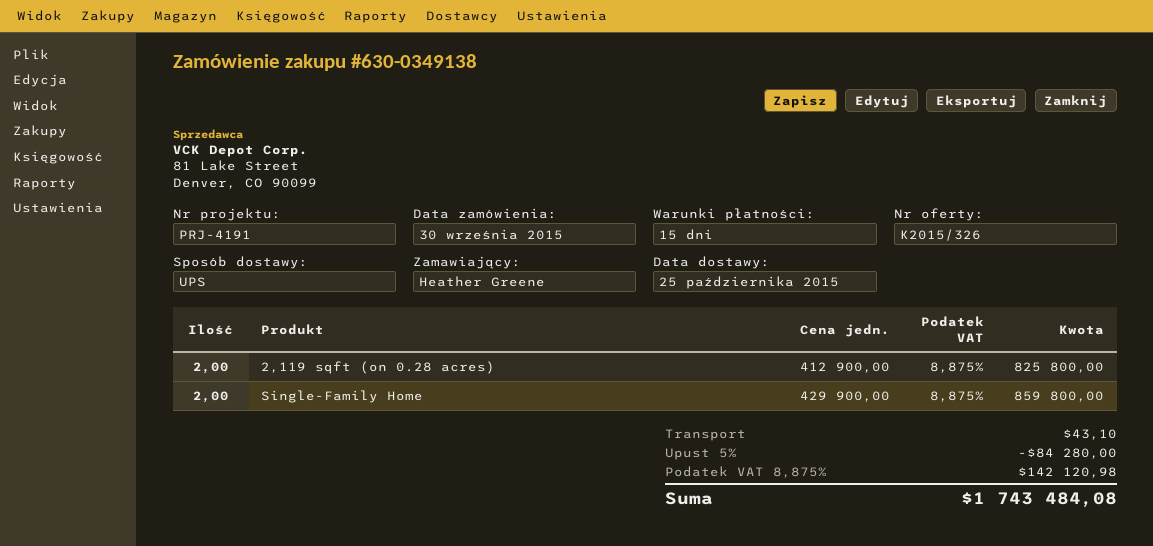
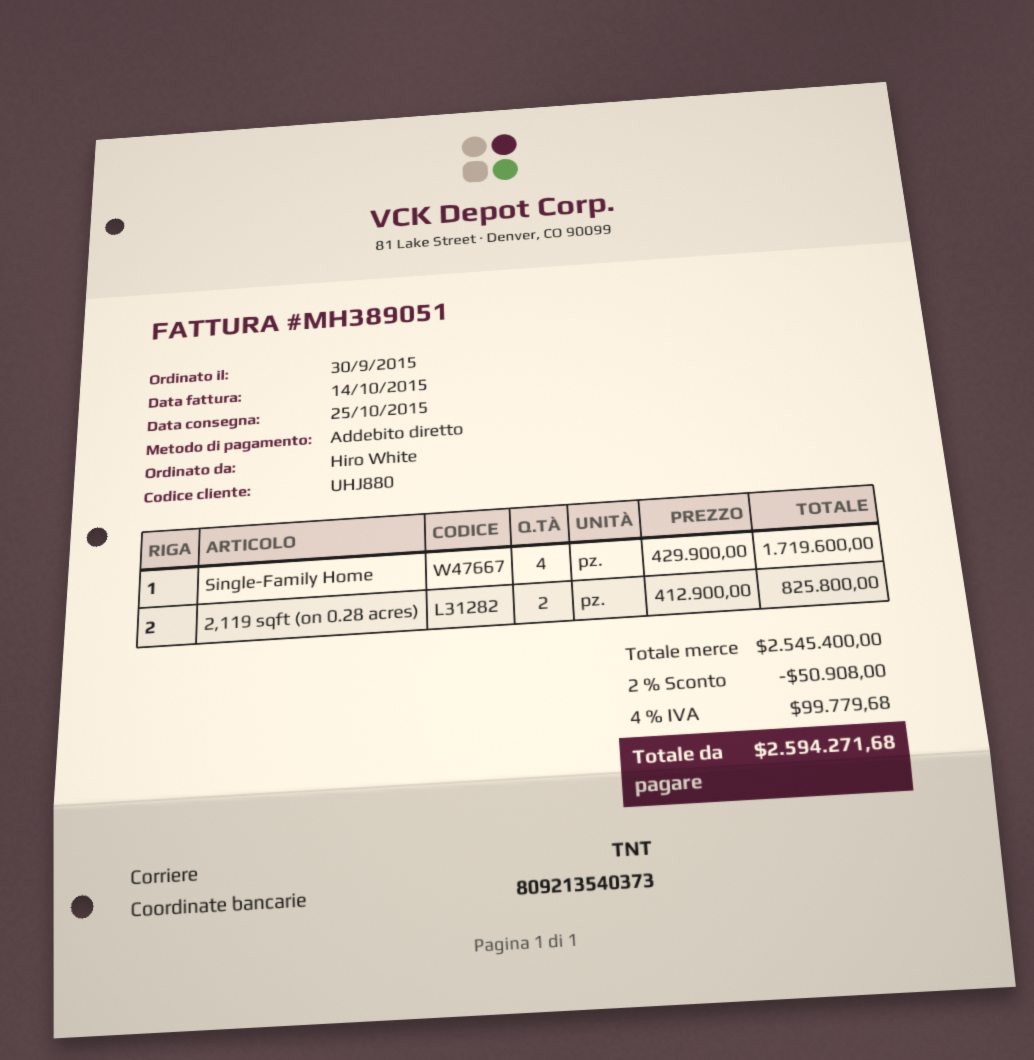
ordered by: Heather Greene -> Hiro White
shipping method: UPS -> TNT
Single-Family Home: 2 x 429900.00 = 859800.00 -> 4 x 429900.00 = 1719600.00
discount: 5% = 84280.00 -> 2% = 50908.00
shipping: 43.10 -> none
tax: 8.875% = 142120.98 -> 4% = 99779.68
total: 1743484.08 -> 2594271.68

